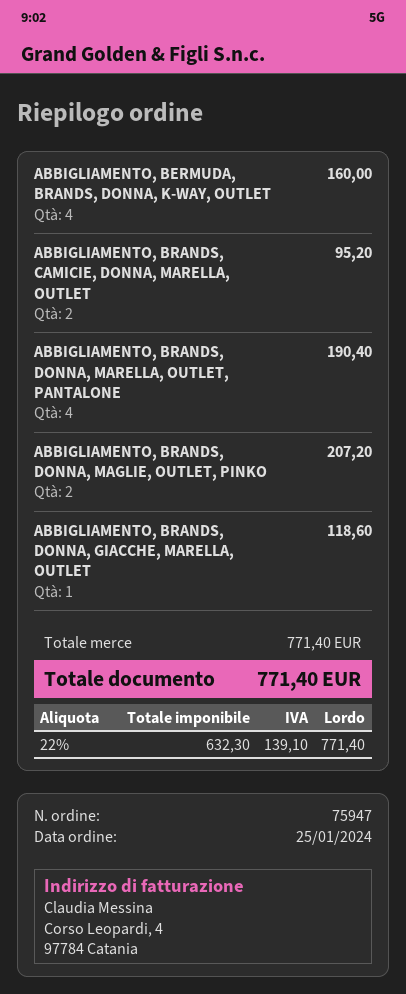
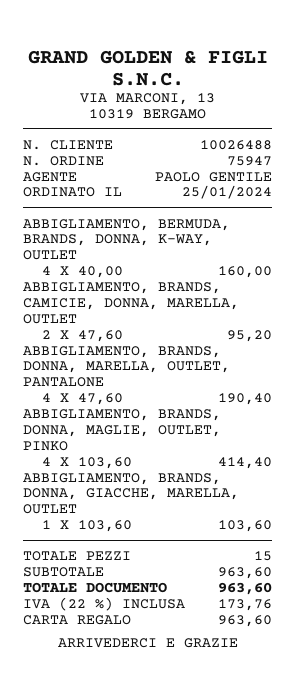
ABBIGLIAMENTO, BRANDS, DONNA, MAGLIE, OUTLET, PINKO: 2 for 207.20 -> 4 for 414.40
ABBIGLIAMENTO, BRANDS, DONNA, GIACCHE, MARELLA, OUTLET: 1 for 118.60 -> 1 for 103.60
subtotal: 771.40 -> 963.60
tax: 22% = 139.10 -> 22% = 173.76
total: 771.40 -> 963.60

